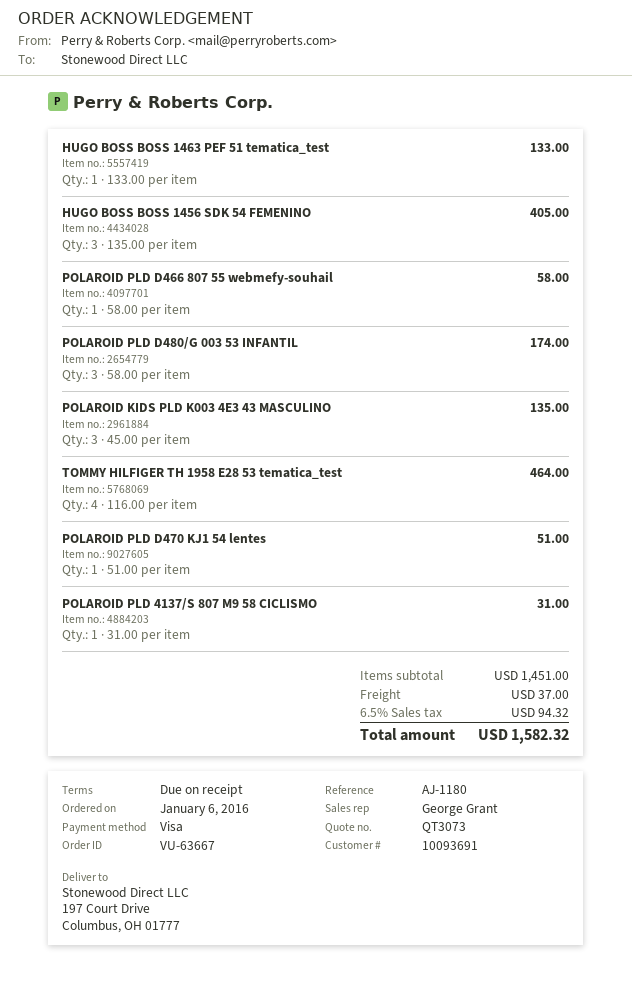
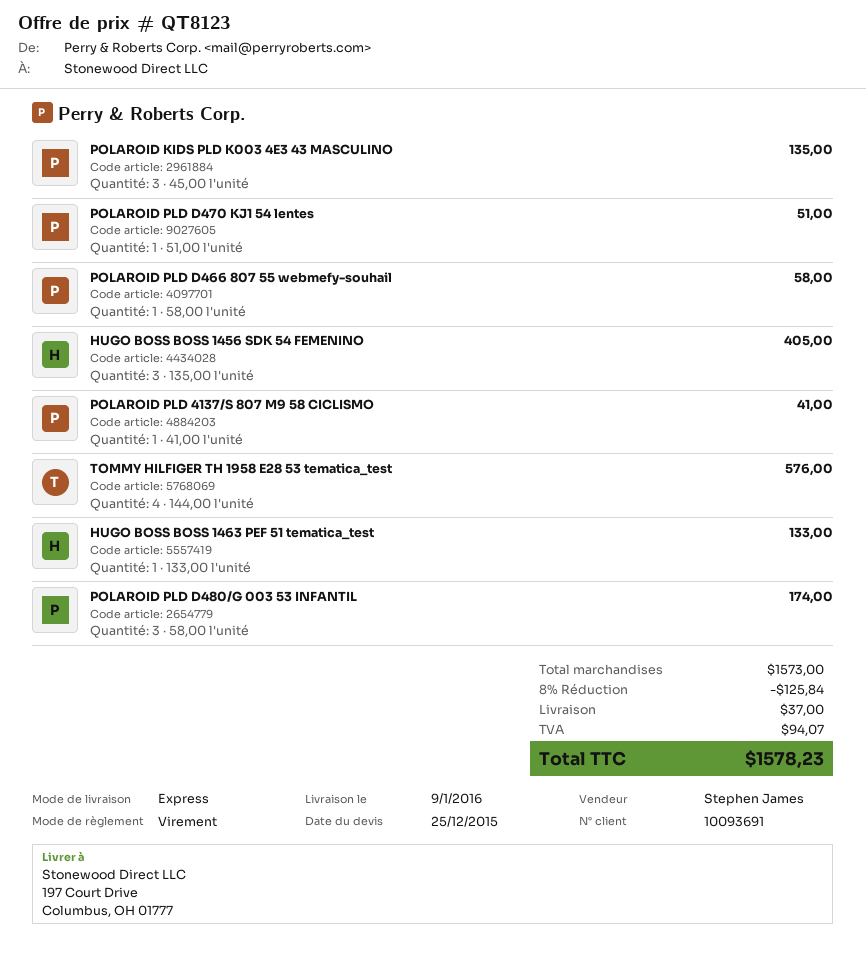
quote number: QT3073 -> QT8123
sales rep: George Grant -> Stephen James
payment method: Visa -> bank transfer
TOMMY HILFIGER TH 1958 E28 53 tematica_test: 4 x 116.00 = 464.00 -> 4 x 144.00 = 576.00
POLAROID PLD 4137/S 807 M9 58 CICLISMO: 1 x 31.00 = 31.00 -> 1 x 41.00 = 41.00
subtotal: 1451.00 -> 1573.00
discount: none -> 8% = 125.84
tax: 94.32 -> 94.07
total: 1582.32 -> 1578.23

